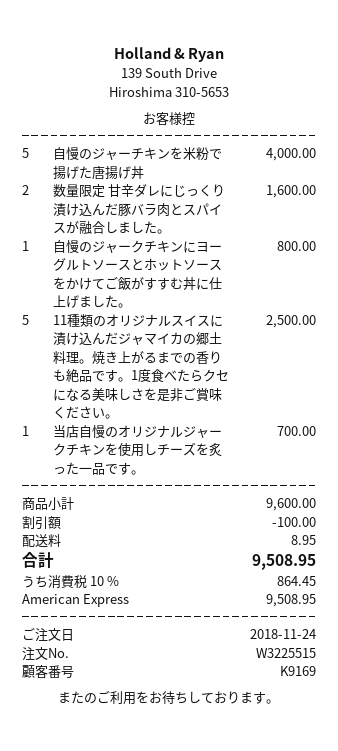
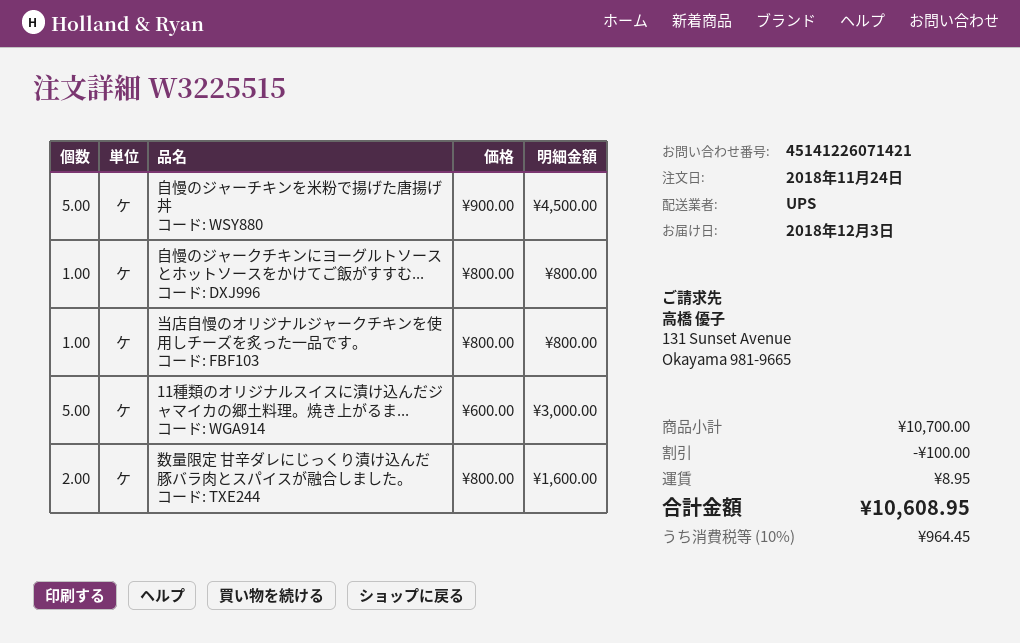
自慢のジャーチキンを米粉で揚げた唐揚げ丼: 5 for 4000.00 -> 5 for 4500.00
11種類のオリジナルスイスに漬け込んだジャマイカの郷土料理。焼き上がるまでの香りも絶品です。1度食べたらクセになる美味しさを是非ご賞味ください。: 5 for 2500.00 -> 5 for 3000.00
当店自慢のオリジナルジャークチキンを使用しチーズを炙った一品です。: 1 for 700.00 -> 1 for 800.00
subtotal: 9600.00 -> 10700.00
tax: 10% = 864.45 -> 10% = 964.45
total: 9508.95 -> 10608.95

